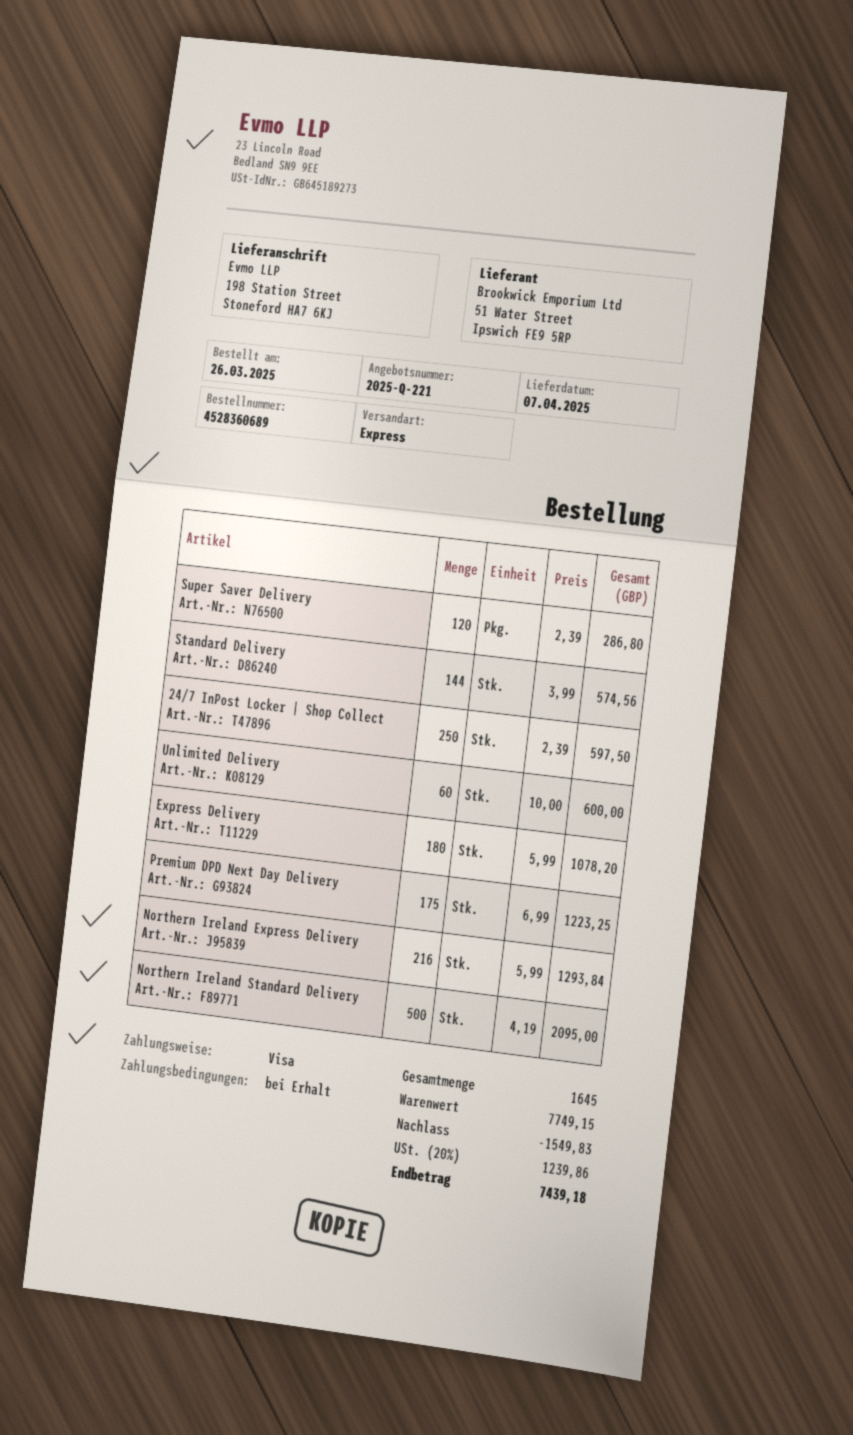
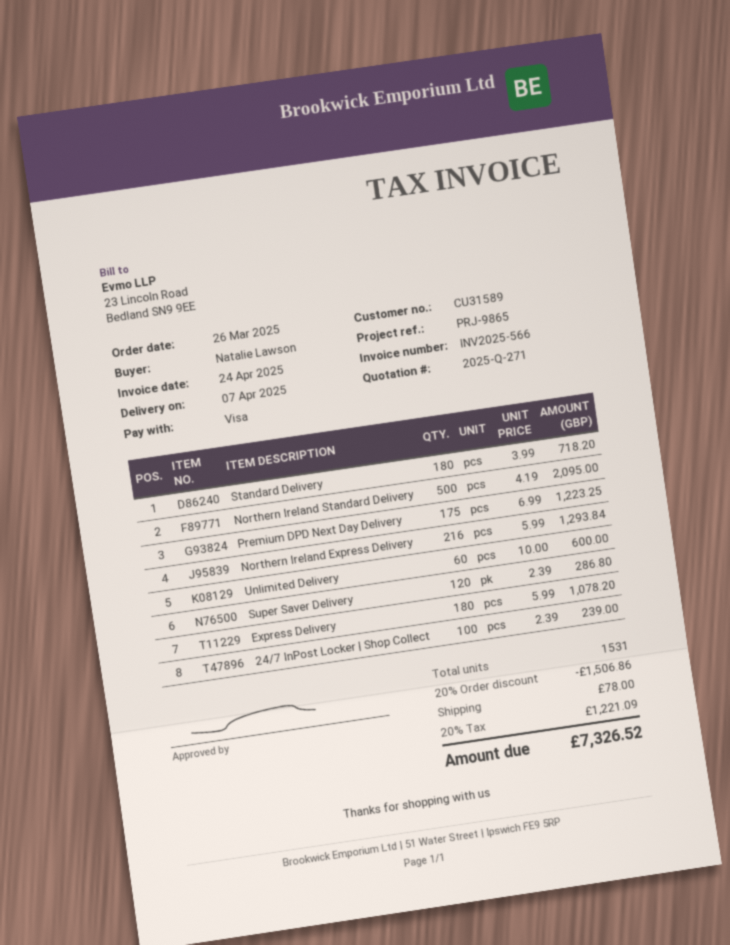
quote number: 2025-Q-221 -> 2025-Q-271
Standard Delivery: 144 x 3.99 = 574.56 -> 180 x 3.99 = 718.20
24/7 InPost Locker | Shop Collect: 250 x 2.39 = 597.50 -> 100 x 2.39 = 239.00
total quantity: 1645 -> 1531
discount: 1549.83 -> 1506.86
shipping: none -> 78.00
tax: 20% = 1239.86 -> 20% = 1221.09
total: 7439.18 -> 7326.52

